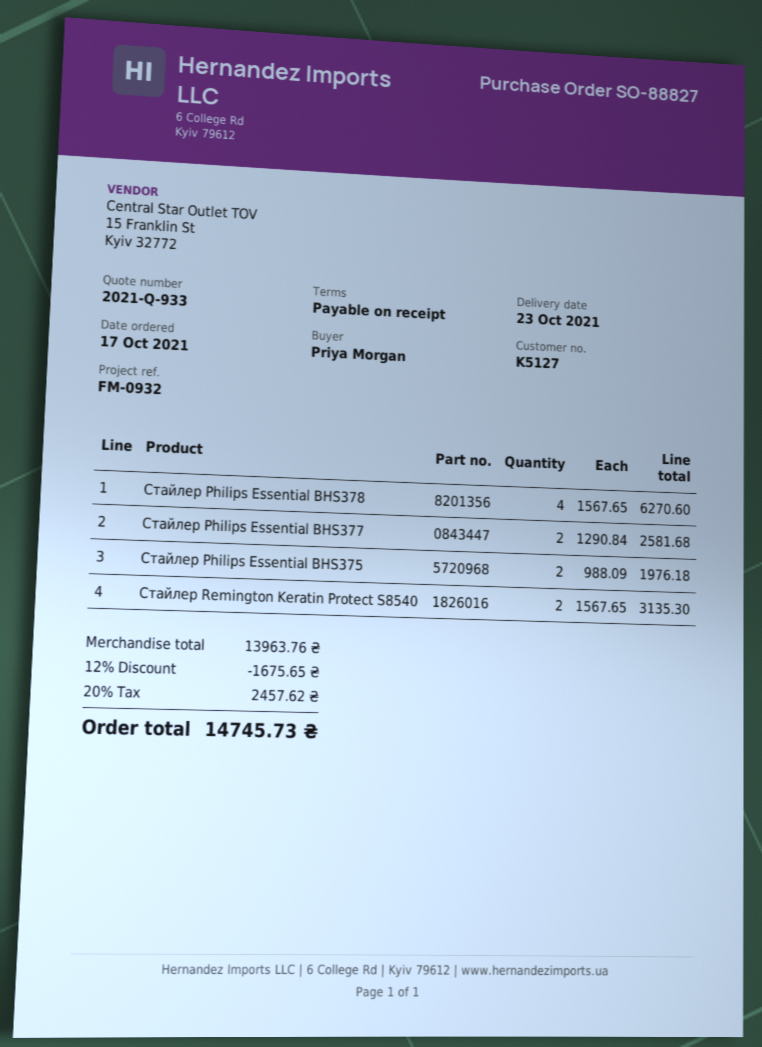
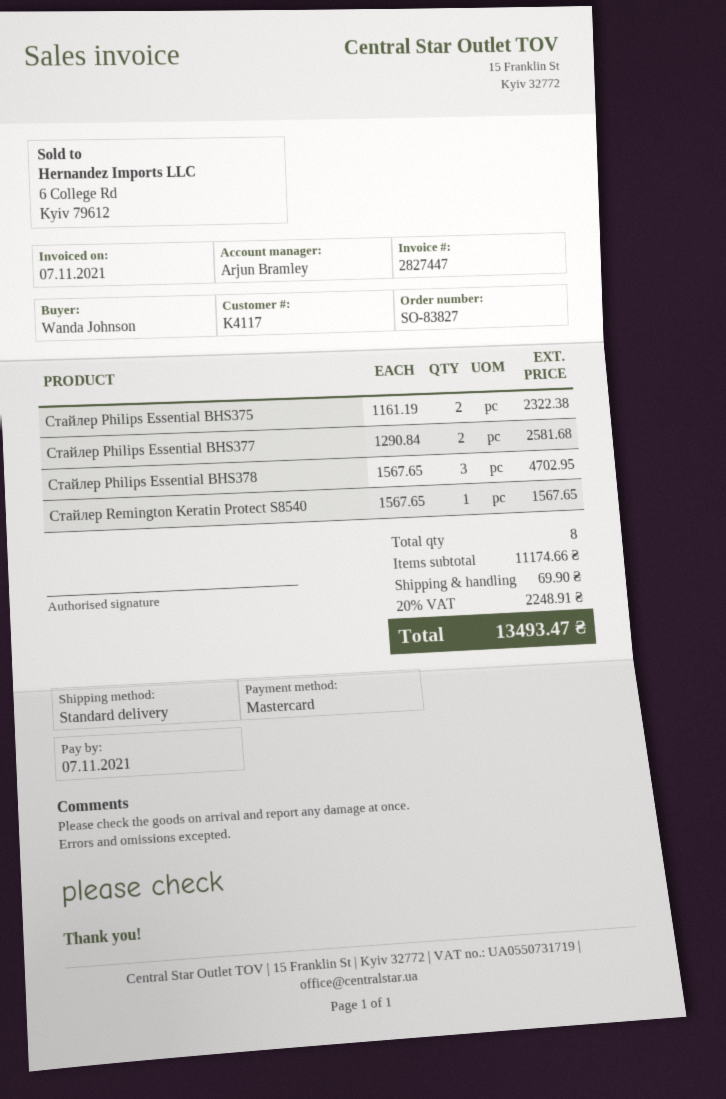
order number: SO-88827 -> SO-83827
customer number: K5127 -> K4117
ordered by: Priya Morgan -> Wanda Johnson
Стайлер Philips Essential BHS378: 4 x 1567.65 = 6270.60 -> 3 x 1567.65 = 4702.95
Стайлер Philips Essential BHS375: 2 x 988.09 = 1976.18 -> 2 x 1161.19 = 2322.38
Стайлер Remington Keratin Protect S8540: 2 x 1567.65 = 3135.30 -> 1 x 1567.65 = 1567.65
subtotal: 13963.76 -> 11174.66
discount: 12% = 1675.65 -> none
shipping: none -> 69.90
tax: 20% = 2457.62 -> 20% = 2248.91
total: 14745.73 -> 13493.47

